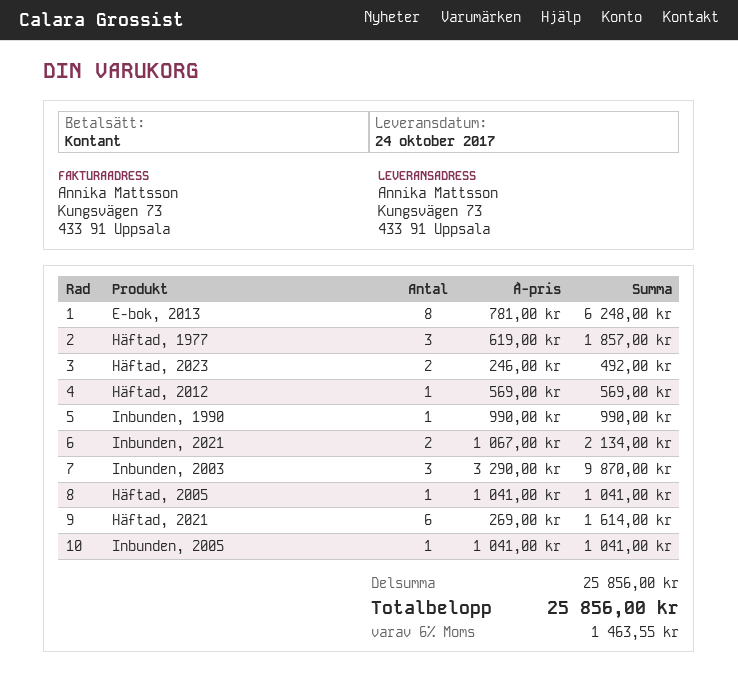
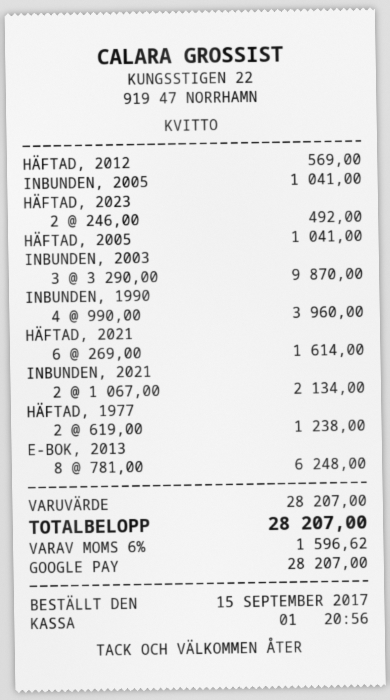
payment method: cash -> Google Pay
Häftad, 1977: 3 x 619.00 = 1857.00 -> 2 x 619.00 = 1238.00
Inbunden, 1990: 1 x 990.00 = 990.00 -> 4 x 990.00 = 3960.00
subtotal: 25856.00 -> 28207.00
tax: 6% = 1463.55 -> 6% = 1596.62
total: 25856.00 -> 28207.00

